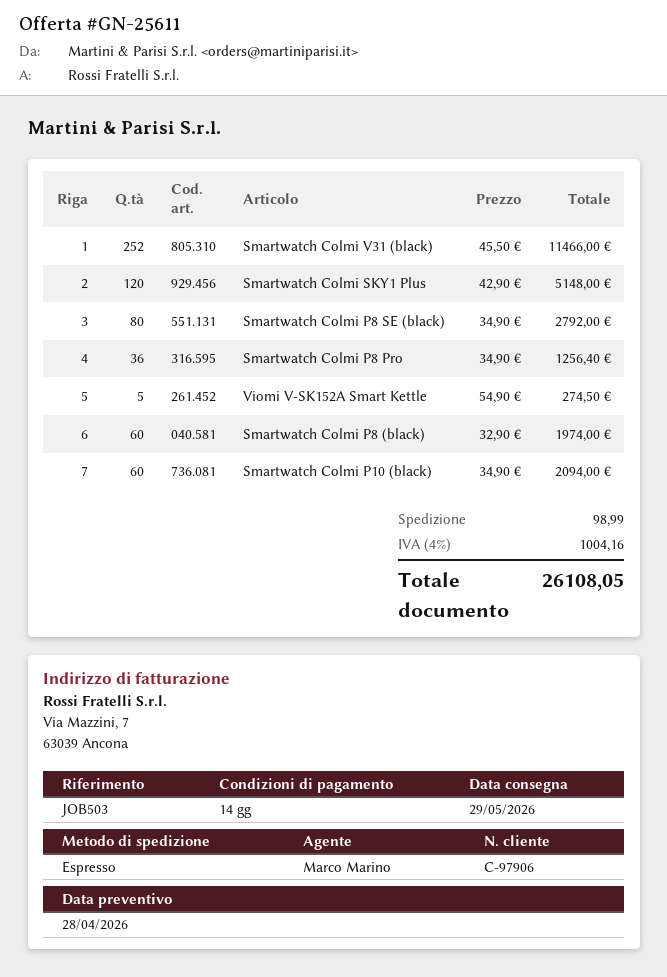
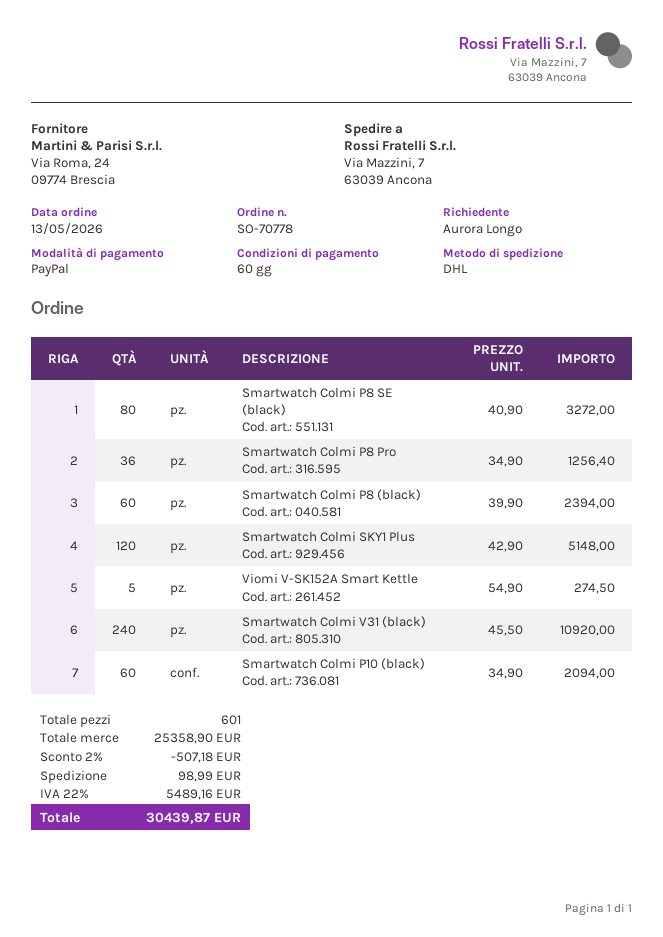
payment terms: 14 days -> 60 days
shipping method: express -> DHL
Smartwatch Colmi V31 (black): 252 x 45.50 = 11466.00 -> 240 x 45.50 = 10920.00
Smartwatch Colmi P8 SE (black): 80 x 34.90 = 2792.00 -> 80 x 40.90 = 3272.00
Smartwatch Colmi P8 (black): 60 x 32.90 = 1974.00 -> 60 x 39.90 = 2394.00
discount: none -> 2% = 507.18
tax: 4% = 1004.16 -> 22% = 5489.16
total: 26108.05 -> 30439.87

